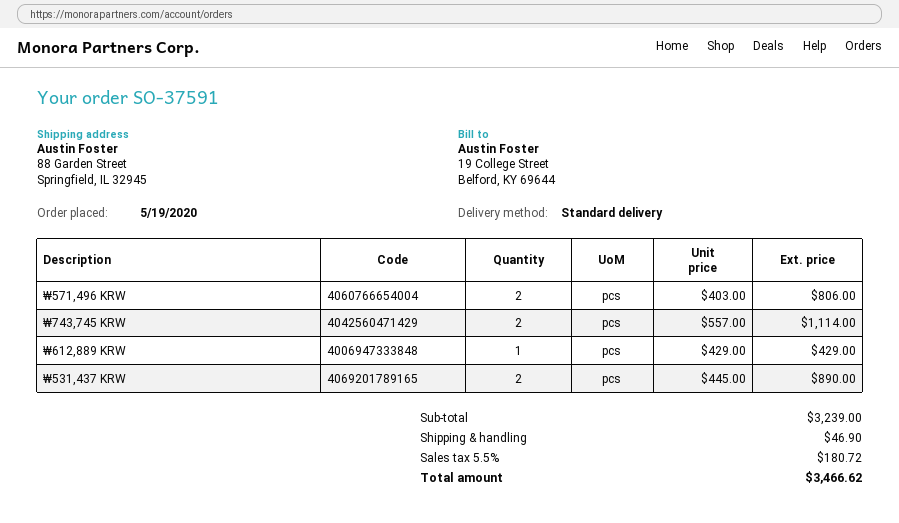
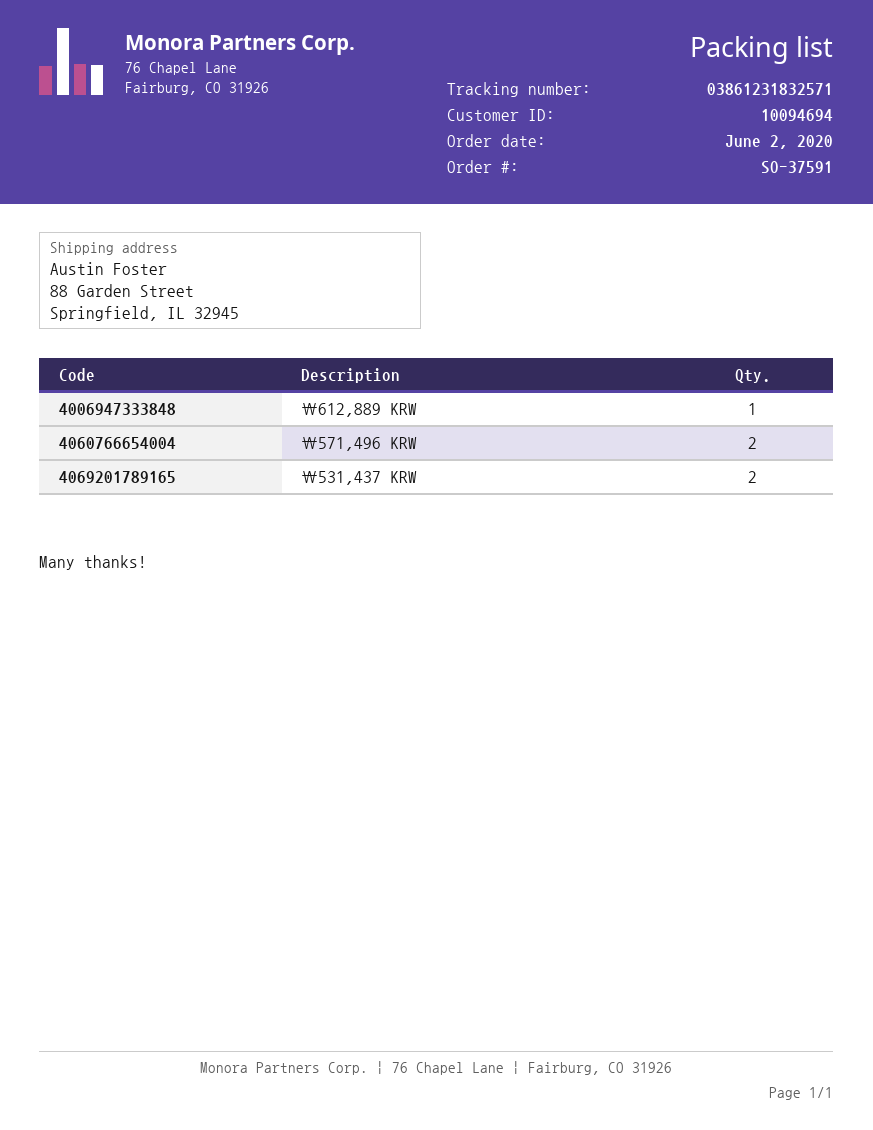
order date: 2020-05-19 -> 2020-06-02
₩743,745 KRW: 2 -> none

